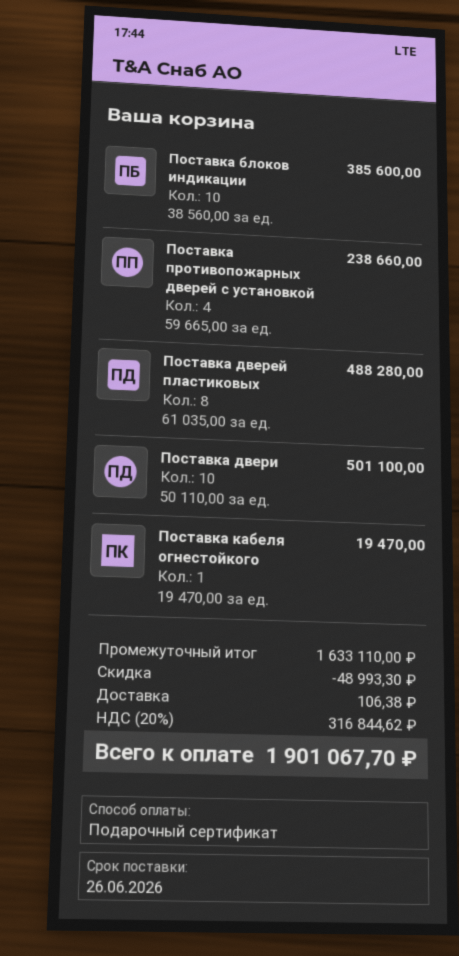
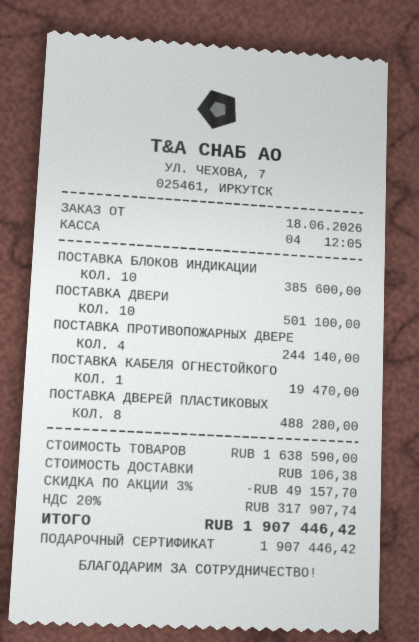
Поставка противопожарных дверей с установкой: 4 for 238660.00 -> 4 for 244140.00
subtotal: 1633110.00 -> 1638590.00
discount: 48993.30 -> 49157.70
tax: 20% = 316844.62 -> 20% = 317907.74
total: 1901067.70 -> 1907446.42

